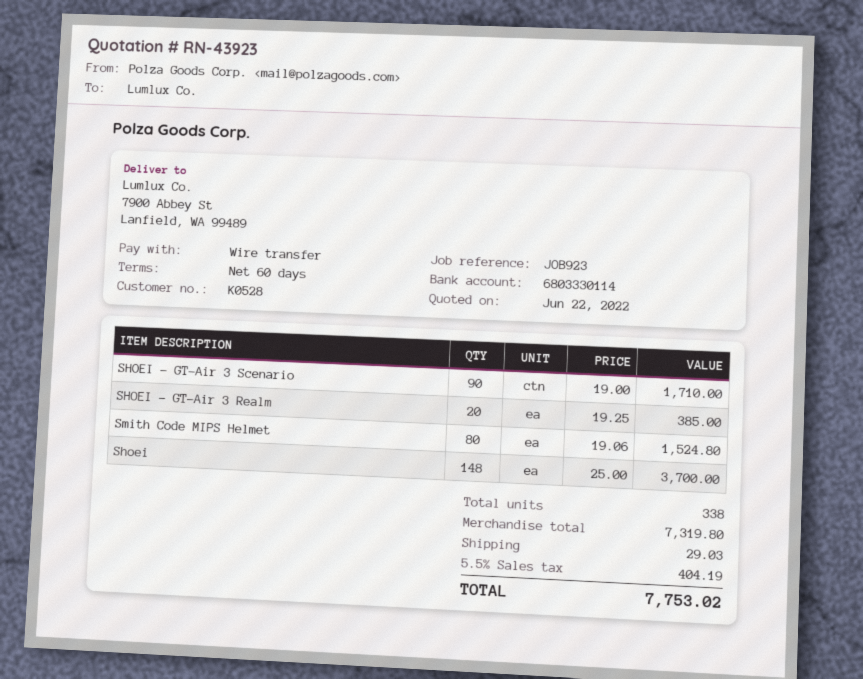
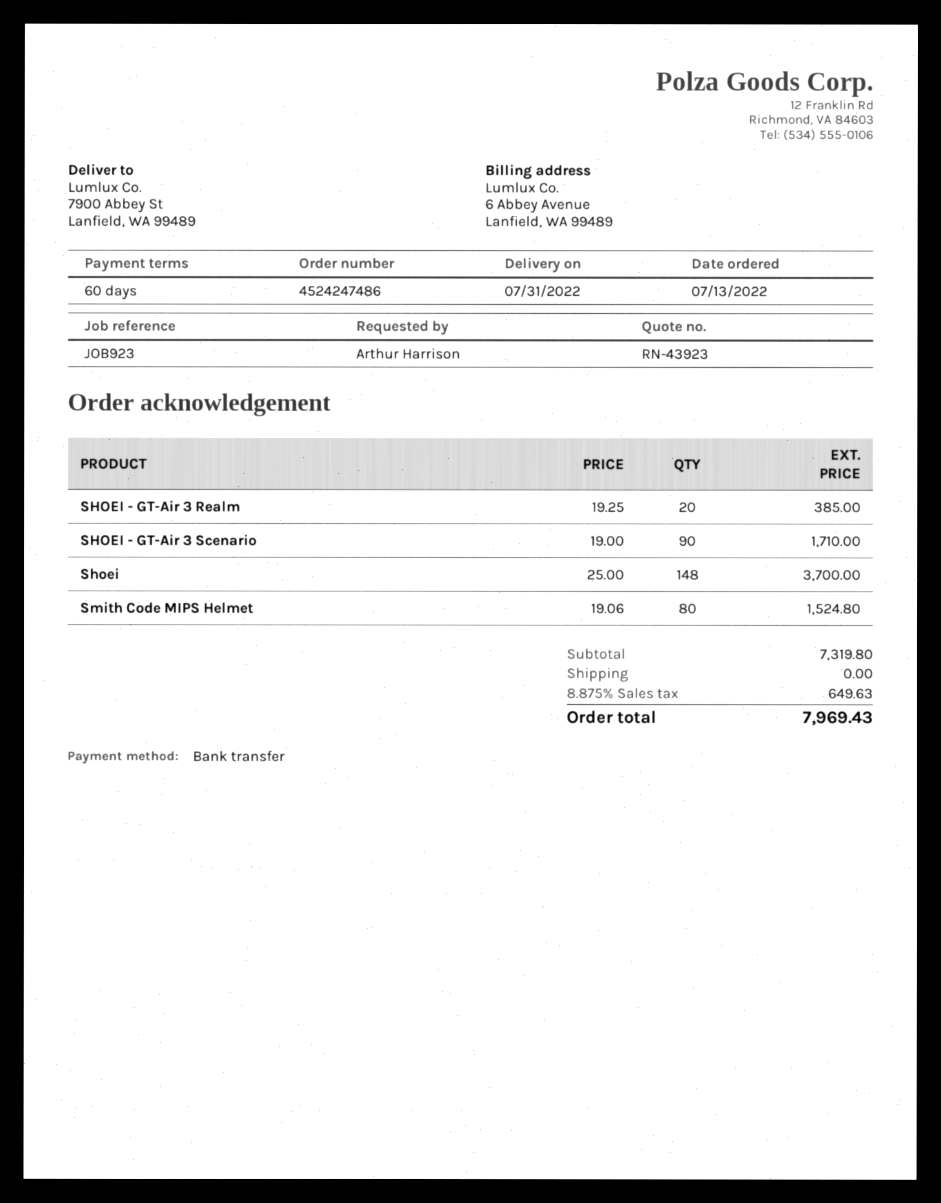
shipping: 29.03 -> 0.00
tax: 5.5% = 404.19 -> 8.875% = 649.63
total: 7753.02 -> 7969.43

